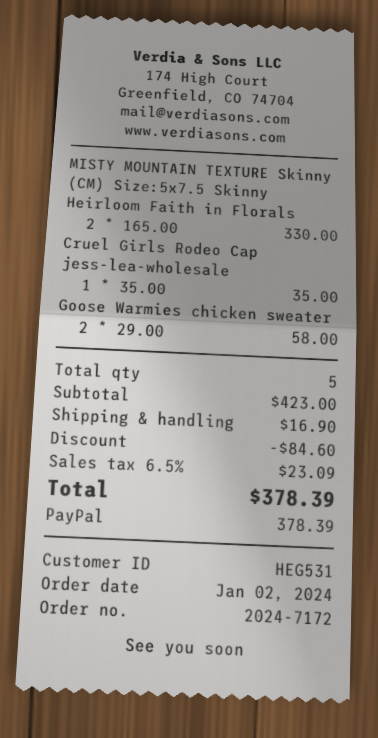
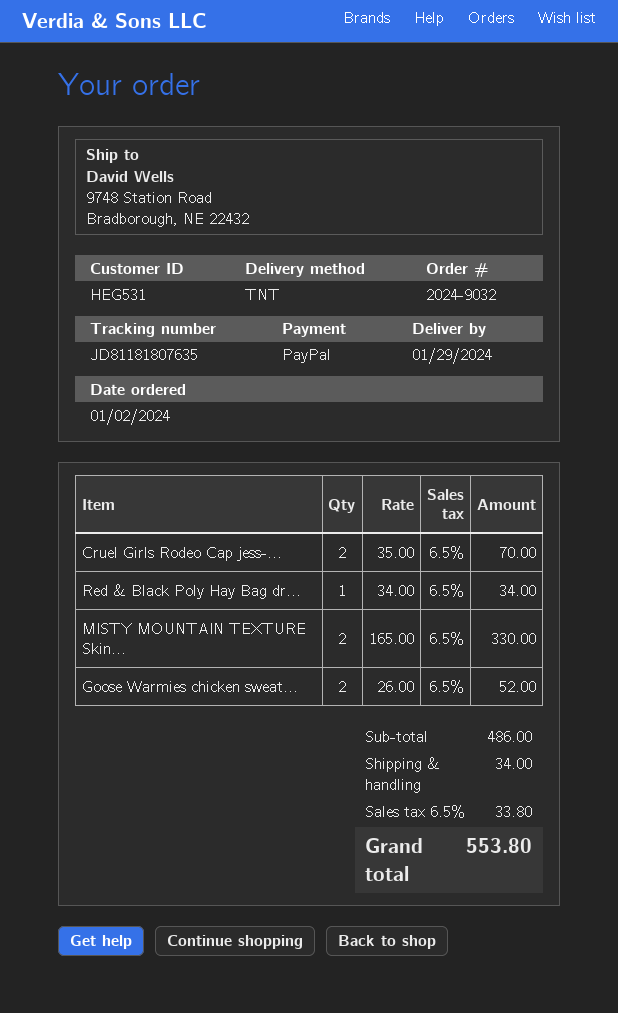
order number: 2024-7172 -> 2024-9032
Cruel Girls Rodeo Cap jess-lea-wholesale: 1 x 35.00 = 35.00 -> 2 x 35.00 = 70.00
Goose Warmies chicken sweater: 2 x 29.00 = 58.00 -> 2 x 26.00 = 52.00
Red & Black Poly Hay Bag dr...: none -> 1 x 34.00 = 34.00
subtotal: 423.00 -> 486.00
discount: 84.60 -> none
shipping: 16.90 -> 34.00
tax: 6.5% = 23.09 -> 6.5% = 33.80
total: 378.39 -> 553.80

